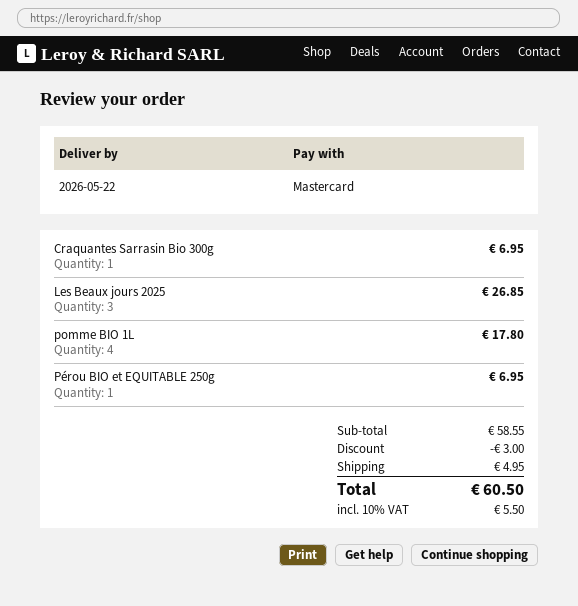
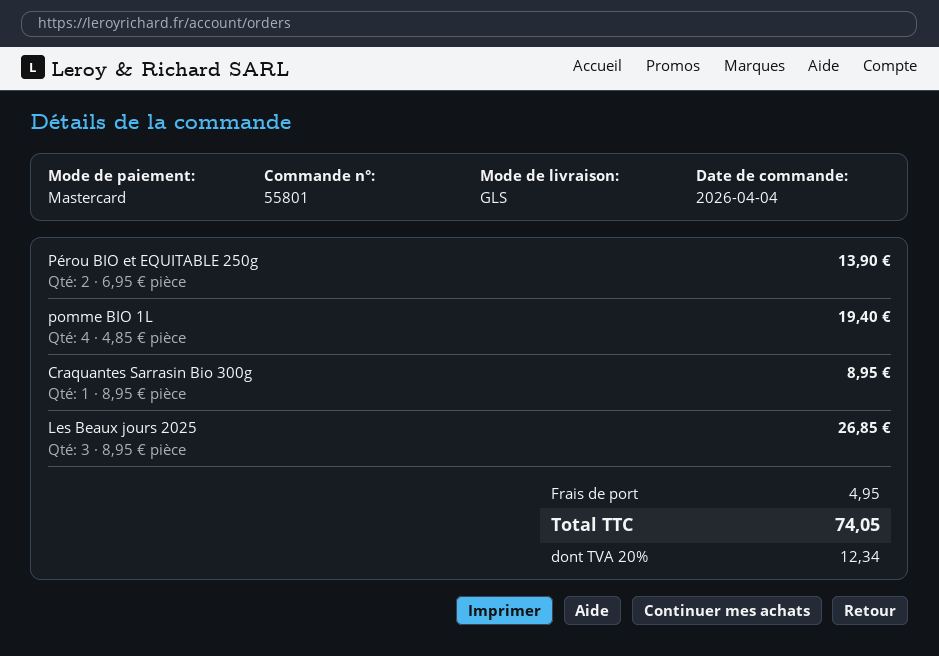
Craquantes Sarrasin Bio 300g: 1 for 6.95 -> 1 for 8.95
pomme BIO 1L: 4 for 17.80 -> 4 for 19.40
Pérou BIO et EQUITABLE 250g: 1 for 6.95 -> 2 for 13.90
discount: 3.00 -> none
tax: 10% = 5.50 -> 20% = 12.34
total: 60.50 -> 74.05

